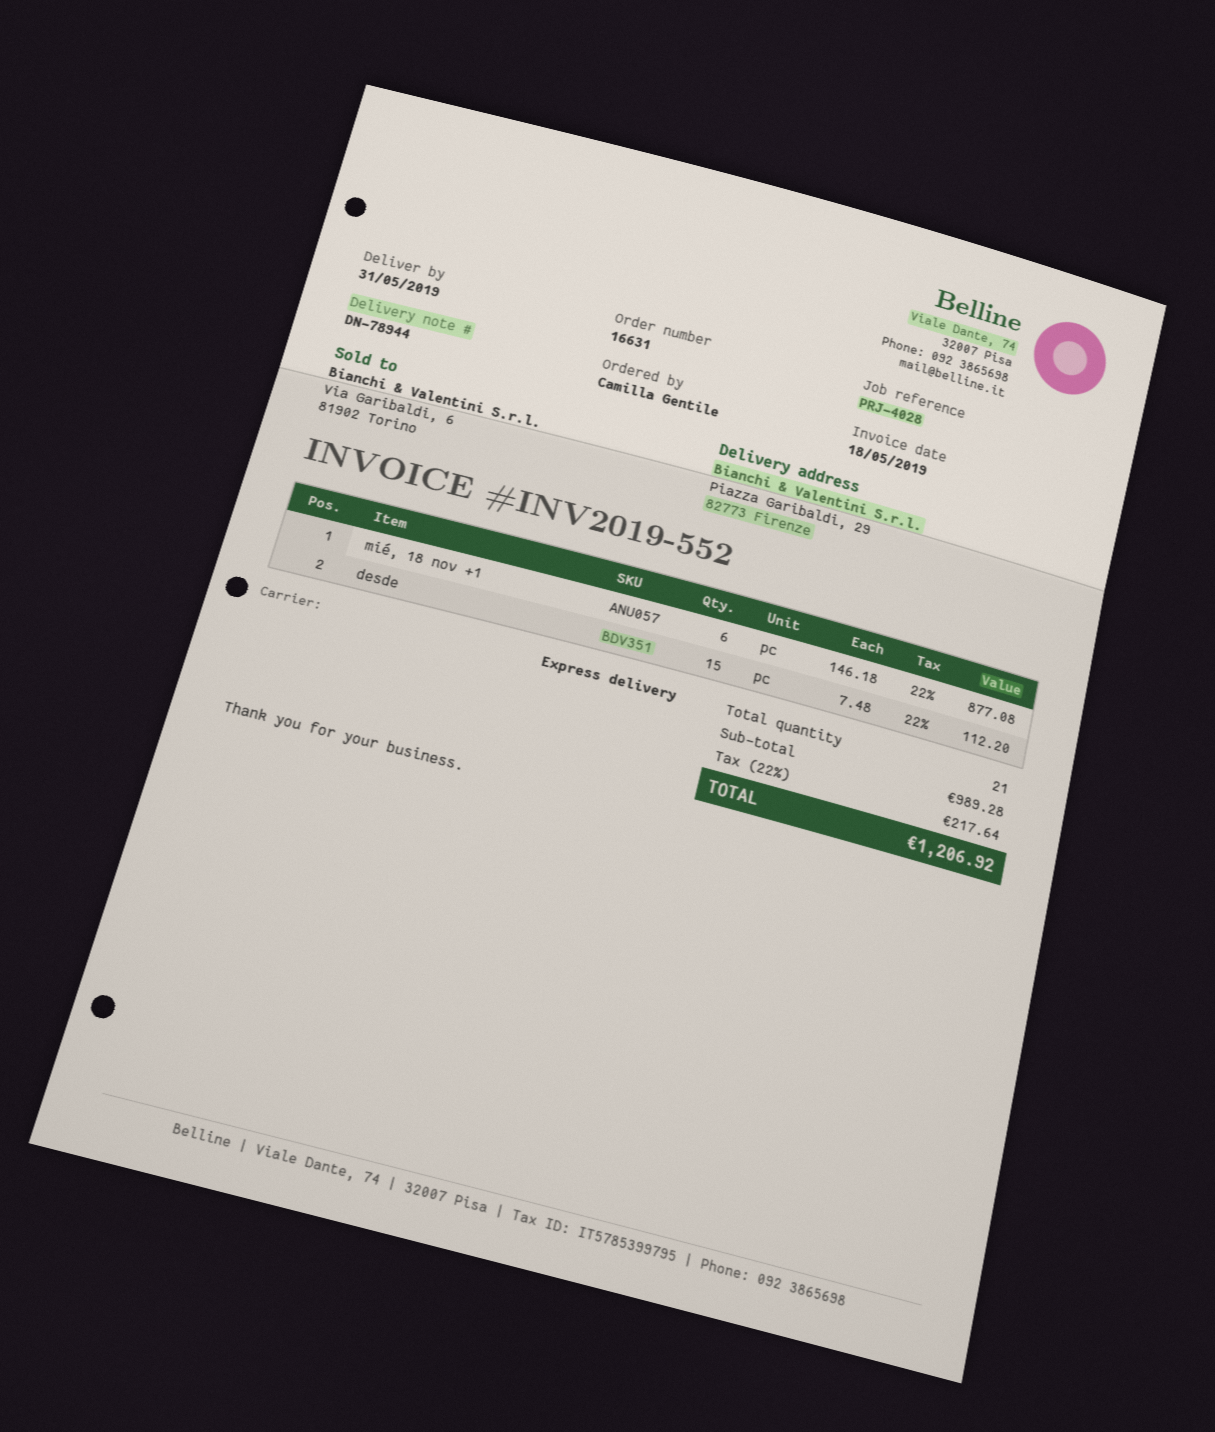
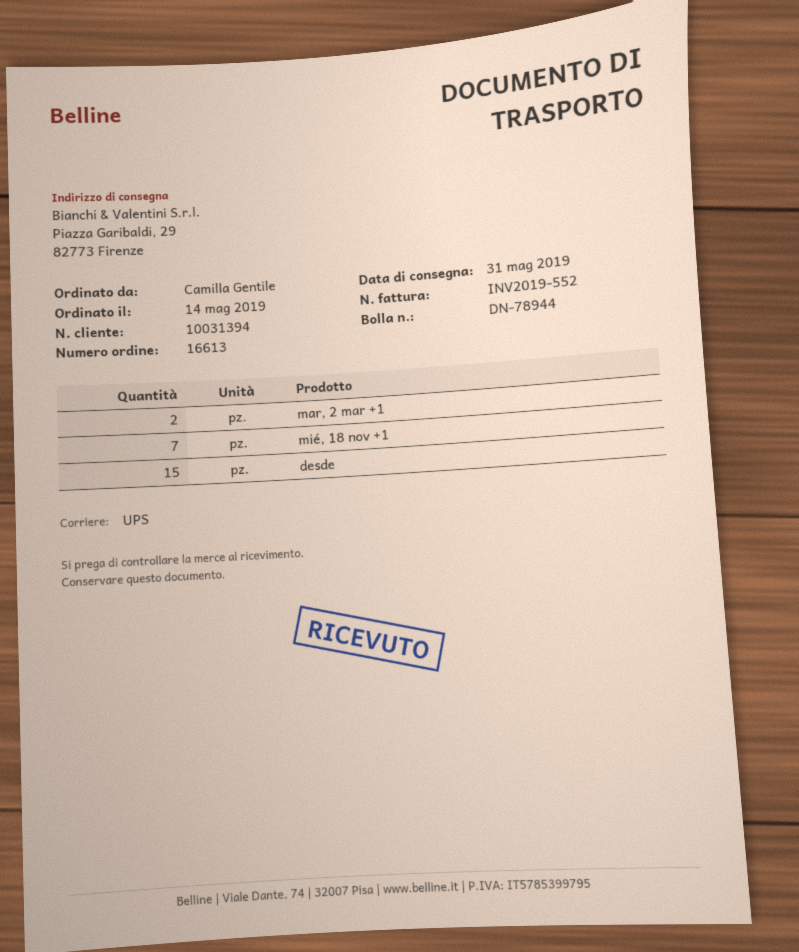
order number: 16631 -> 16613
shipping method: express -> UPS
mié, 18 nov +1: 6 -> 7
mar, 2 mar +1: none -> 2

